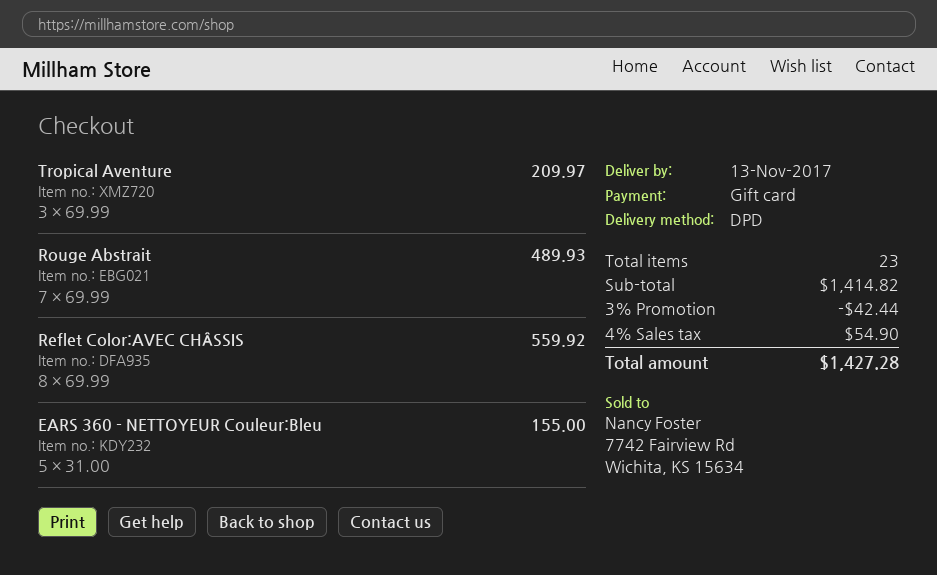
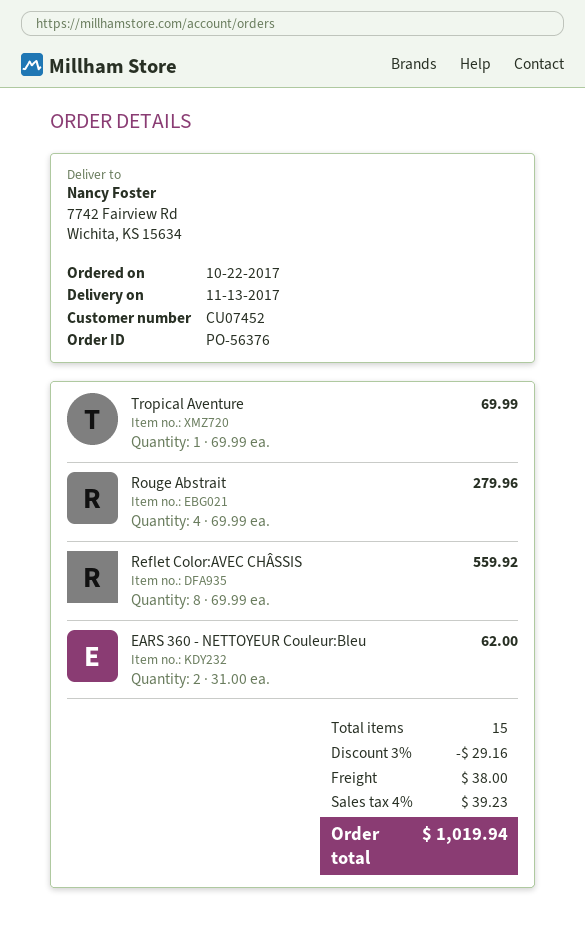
Tropical Aventure: 3 x 69.99 = 209.97 -> 1 x 69.99 = 69.99
Rouge Abstrait: 7 x 69.99 = 489.93 -> 4 x 69.99 = 279.96
EARS 360 - NETTOYEUR Couleur:Bleu: 5 x 31.00 = 155.00 -> 2 x 31.00 = 62.00
total quantity: 23 -> 15
discount: 3% = 42.44 -> 3% = 29.16
shipping: none -> 38.00
tax: 4% = 54.90 -> 4% = 39.23
total: 1427.28 -> 1019.94

